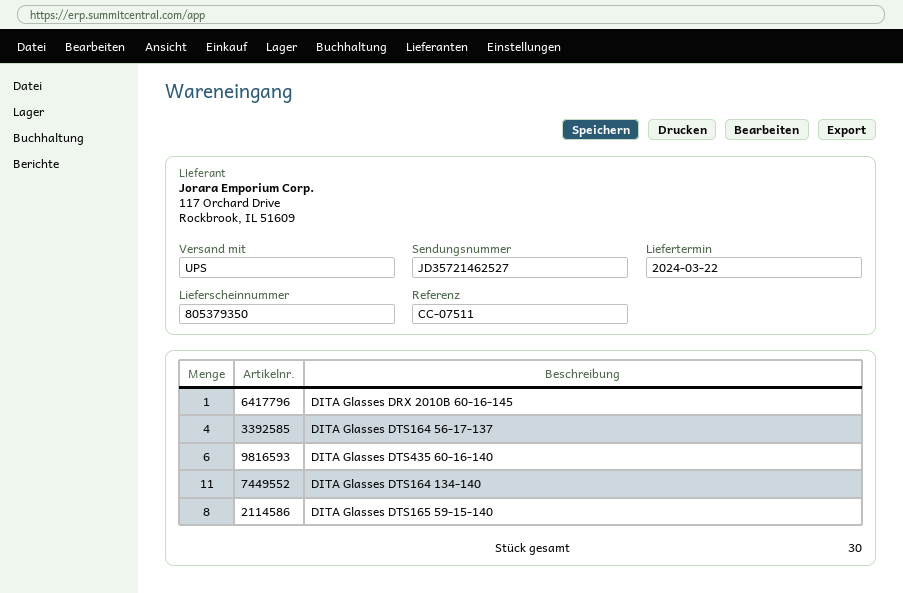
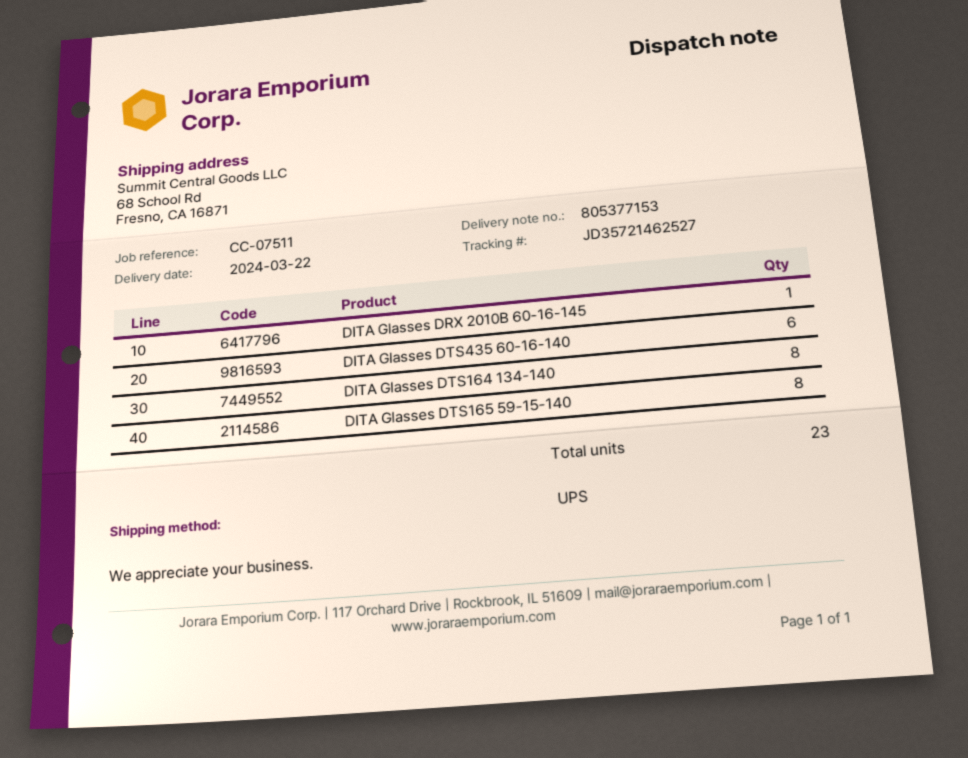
delivery note number: 805379350 -> 805377153
DITA Glasses DTS164 56-17-137: 4 -> none
DITA Glasses DTS164 134-140: 11 -> 8
total quantity: 30 -> 23

